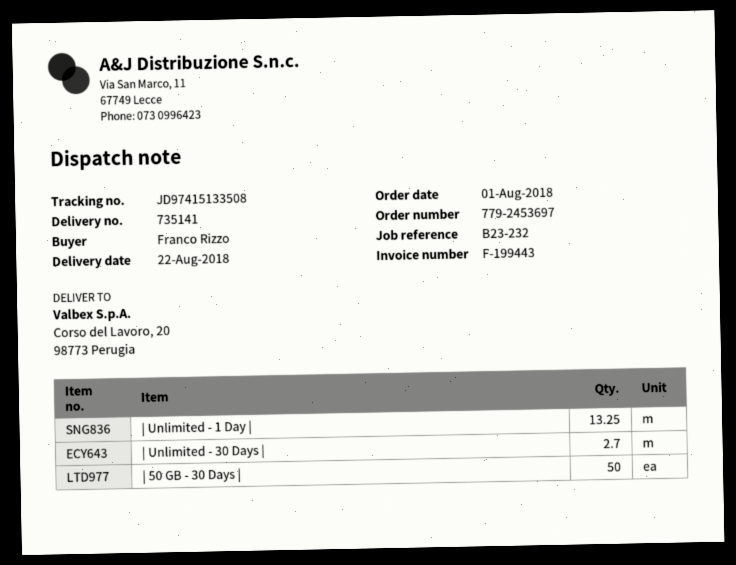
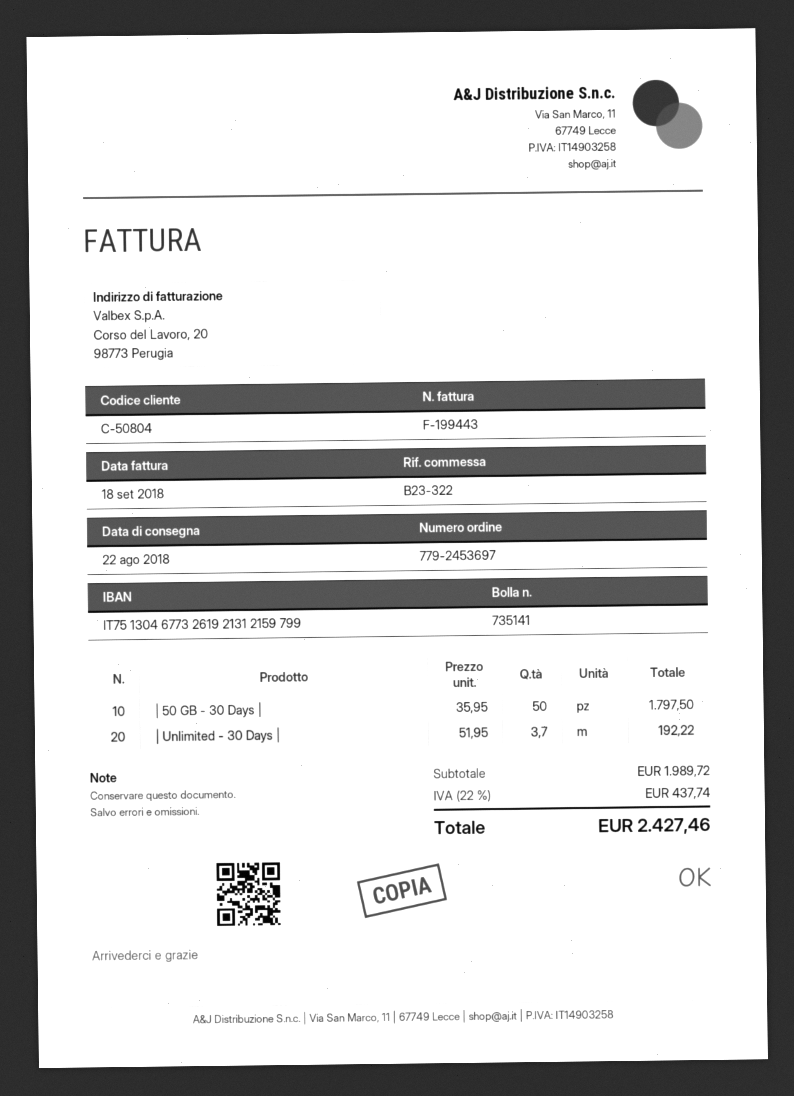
reference: B23-232 -> B23-322
| Unlimited - 1 Day |: 13.25 -> none
| Unlimited - 30 Days |: 2.7 -> 3.7

